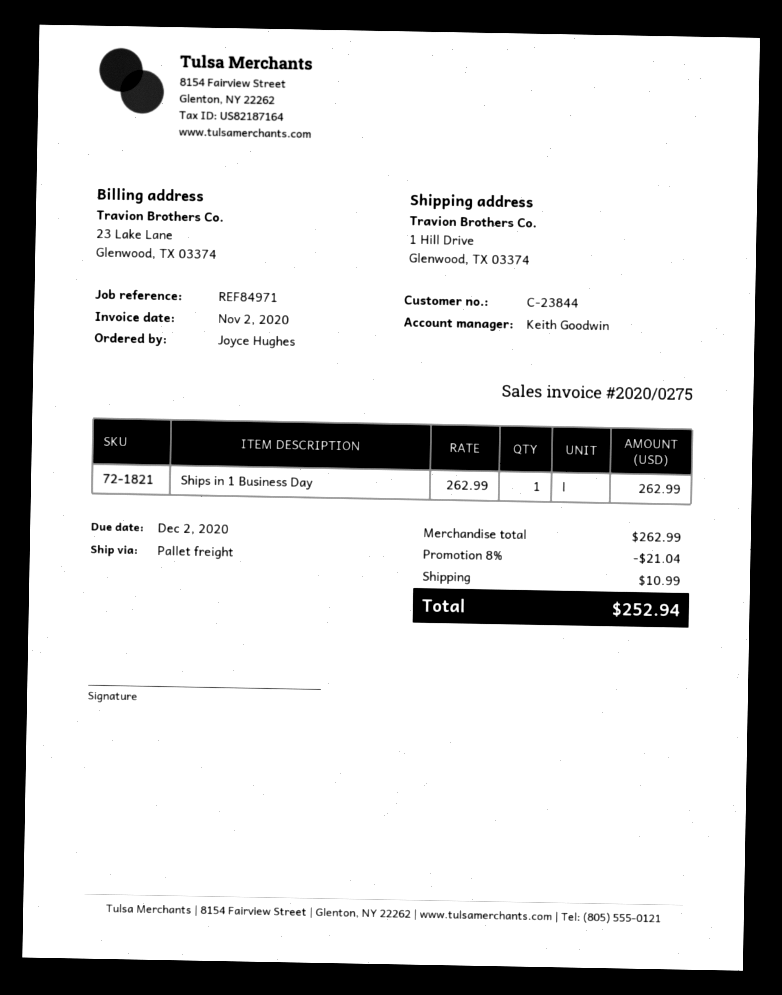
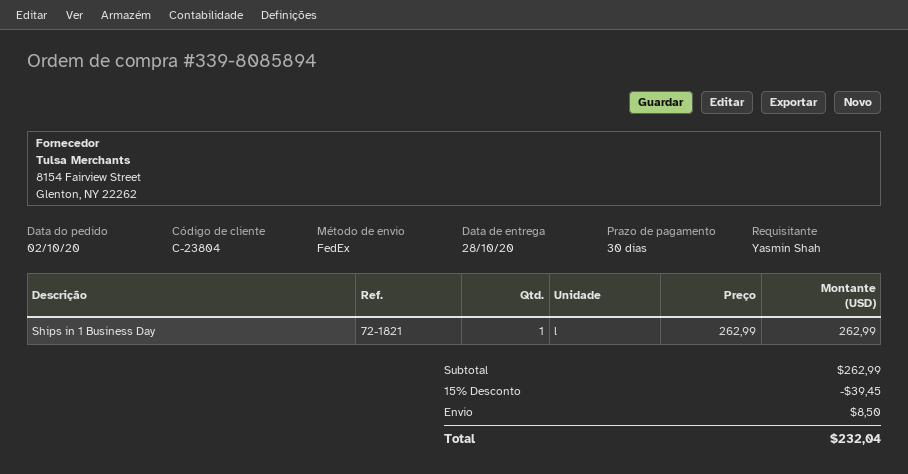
customer number: C-23844 -> C-23804
ordered by: Joyce Hughes -> Yasmin Shah
shipping method: pallet freight -> FedEx
discount: 8% = 21.04 -> 15% = 39.45
shipping: 10.99 -> 8.50
total: 252.94 -> 232.04

